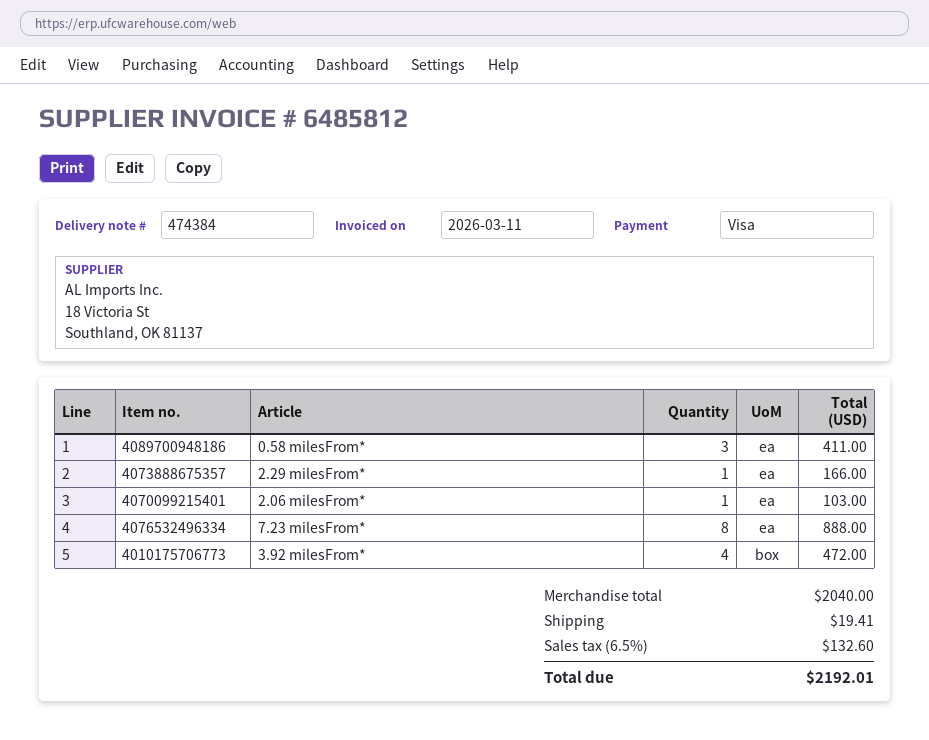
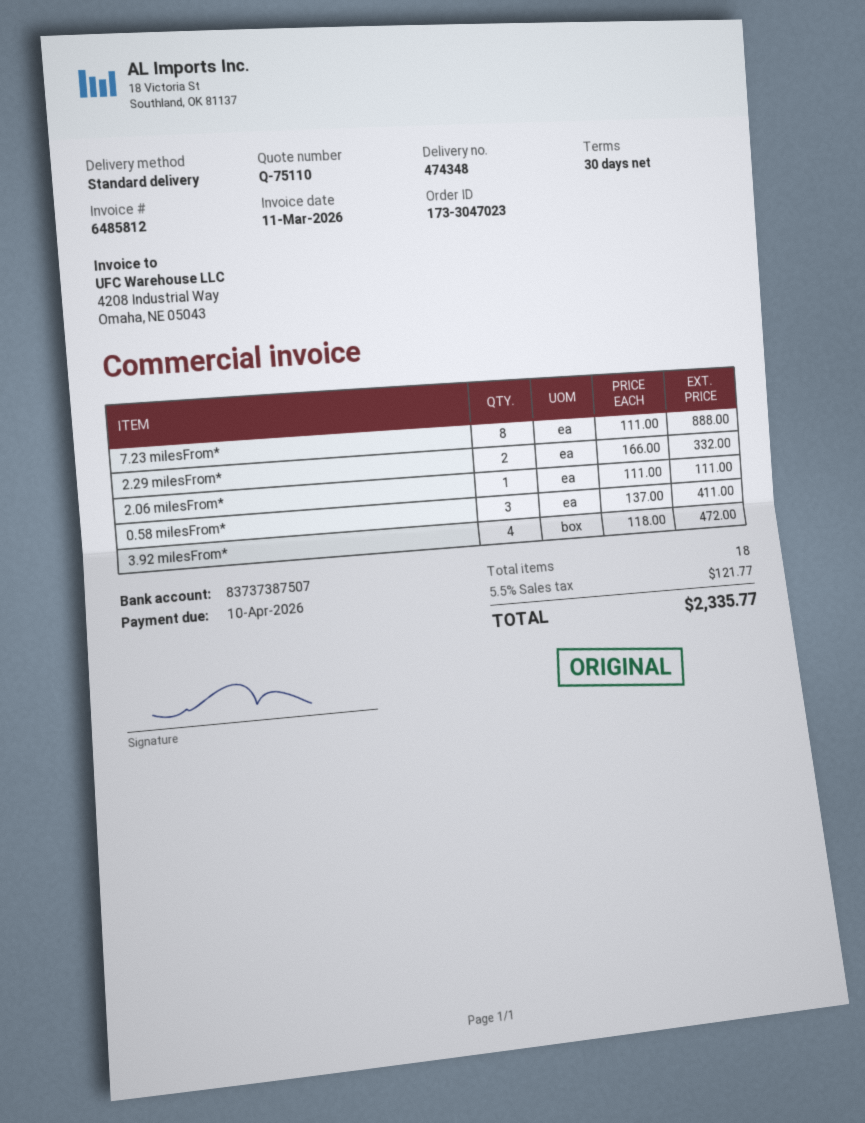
delivery note number: 474384 -> 474348
2.29 milesFrom*: 1 for 166.00 -> 2 for 332.00
2.06 milesFrom*: 1 for 103.00 -> 1 for 111.00
shipping: 19.41 -> none
tax: 6.5% = 132.60 -> 5.5% = 121.77
total: 2192.01 -> 2335.77

